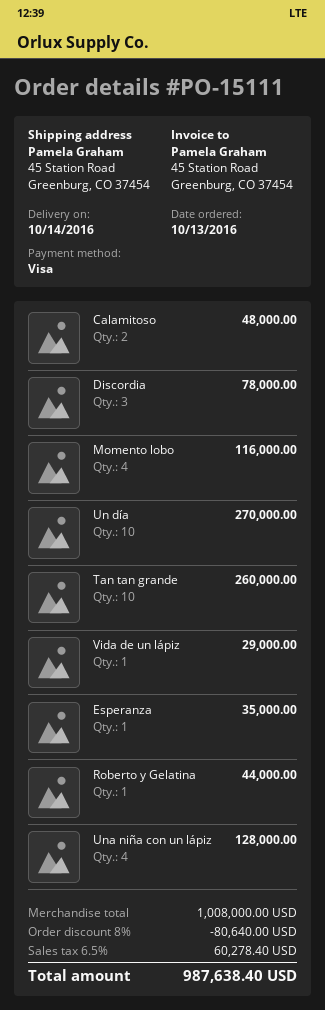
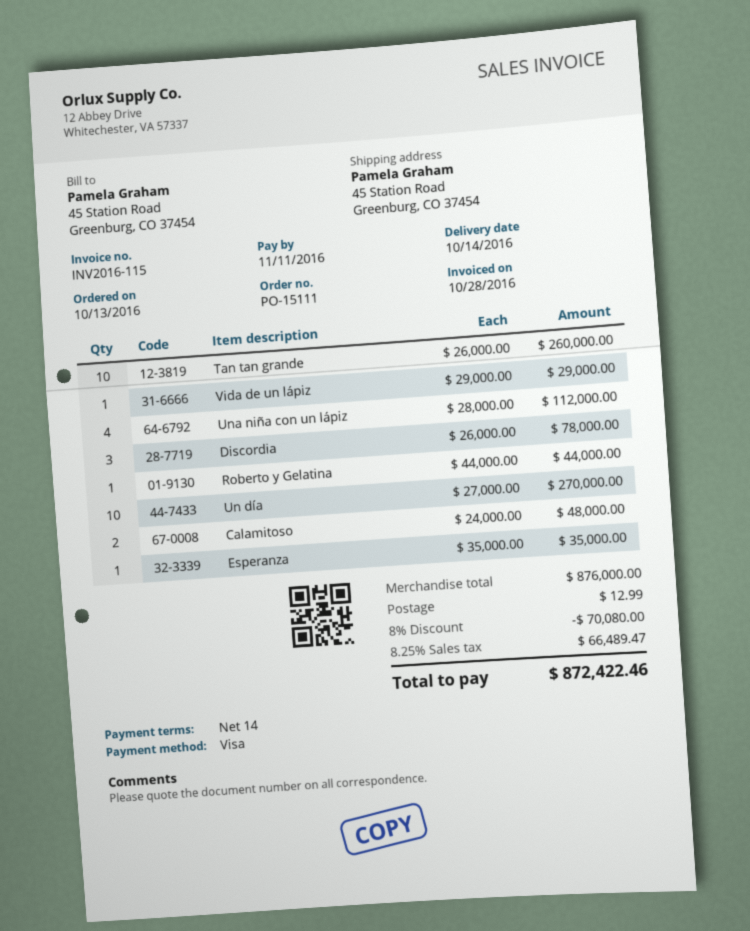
Momento lobo: 4 for 116000.00 -> none
Una niña con un lápiz: 4 for 128000.00 -> 4 for 112000.00
subtotal: 1008000.00 -> 876000.00
discount: 8% = 80640.00 -> 8% = 70080.00
shipping: none -> 12.99
tax: 6.5% = 60278.40 -> 8.25% = 66489.47
total: 987638.40 -> 872422.46

